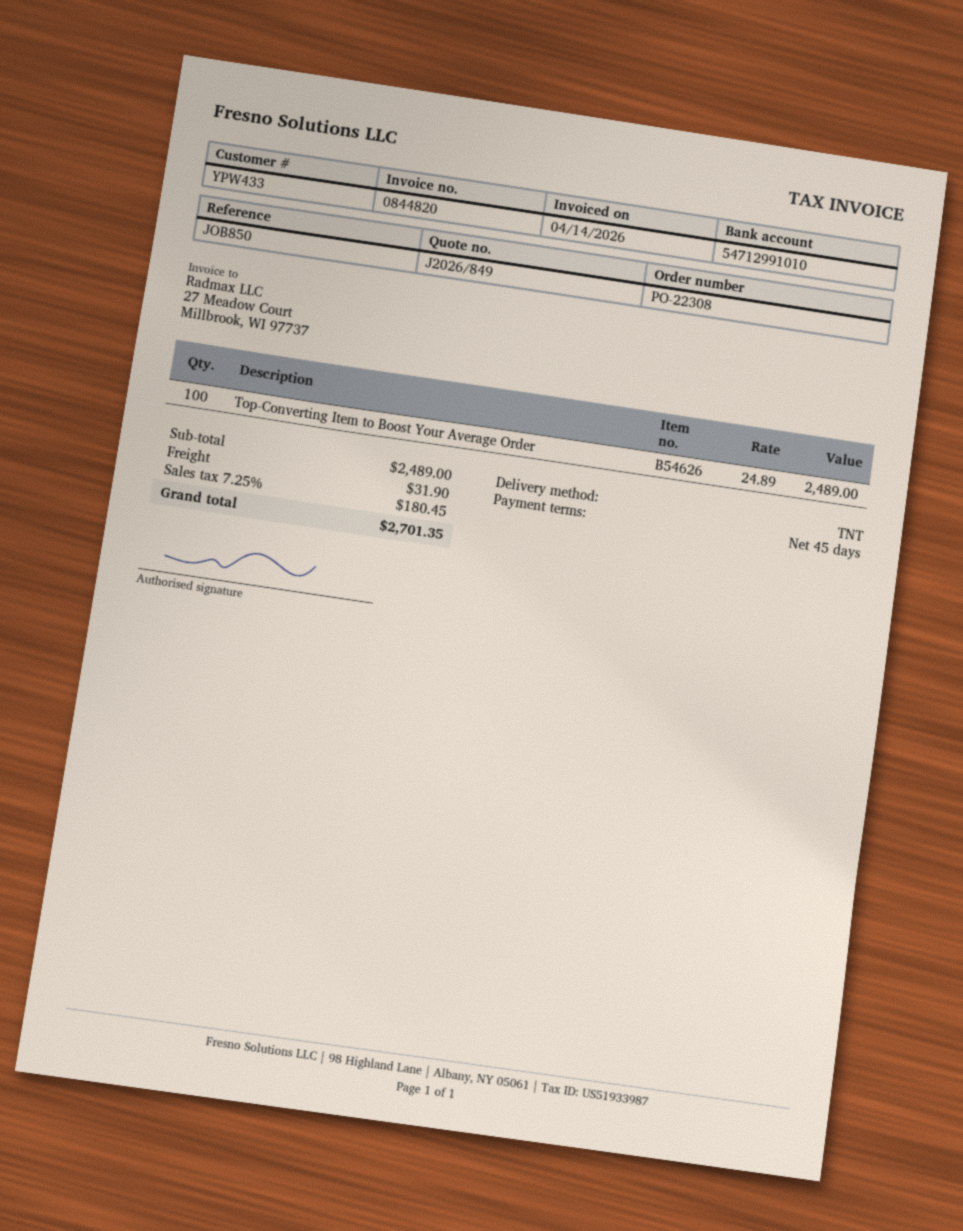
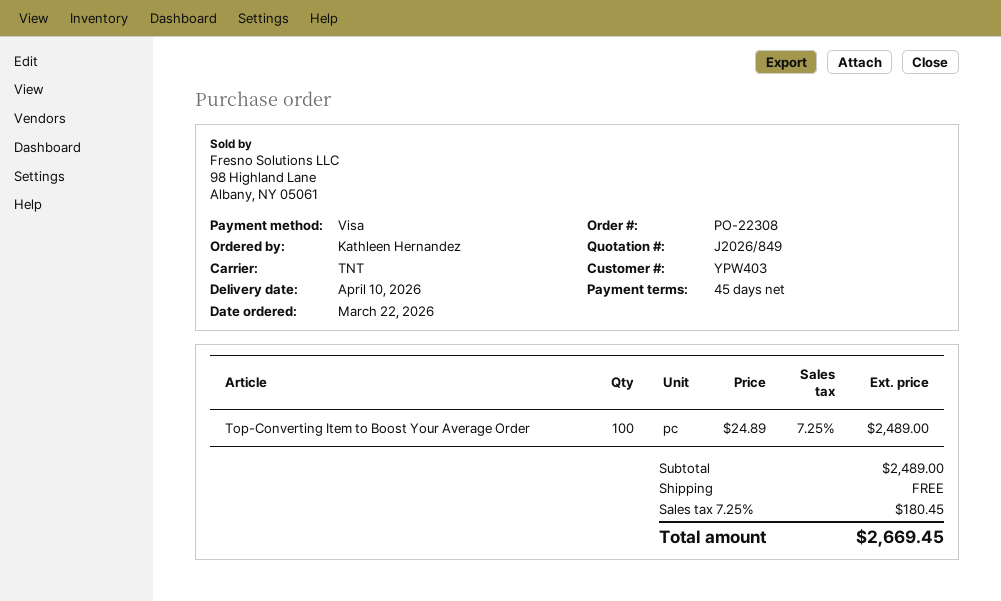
customer number: YPW433 -> YPW403
shipping: 31.90 -> 0.00
total: 2701.35 -> 2669.45

